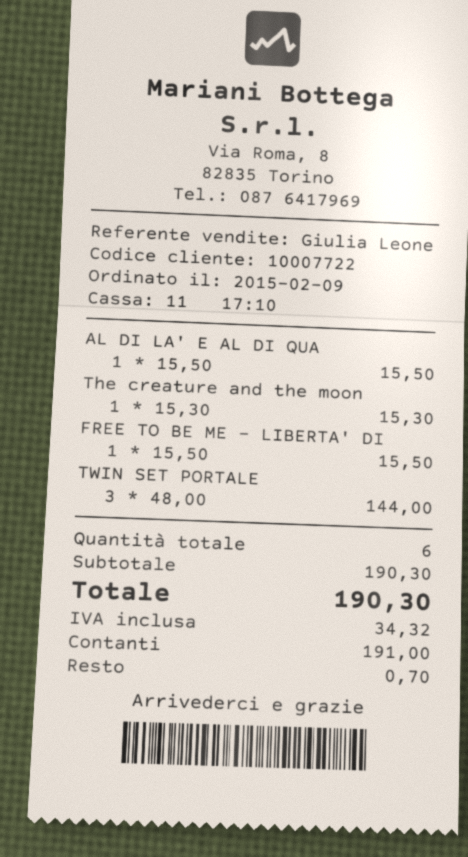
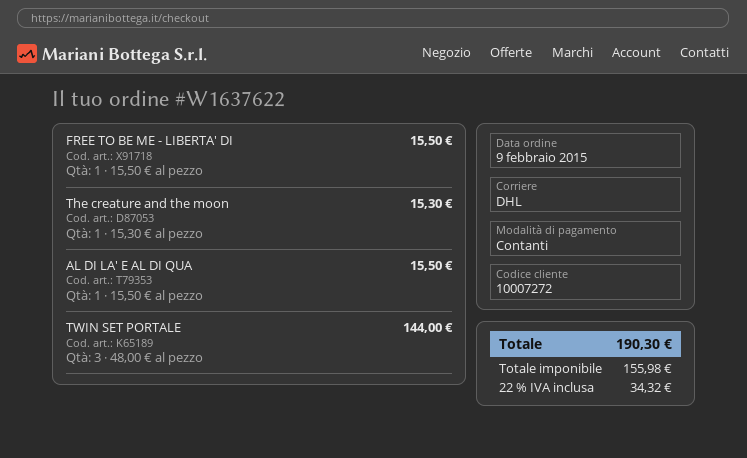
customer number: 10007722 -> 10007272

